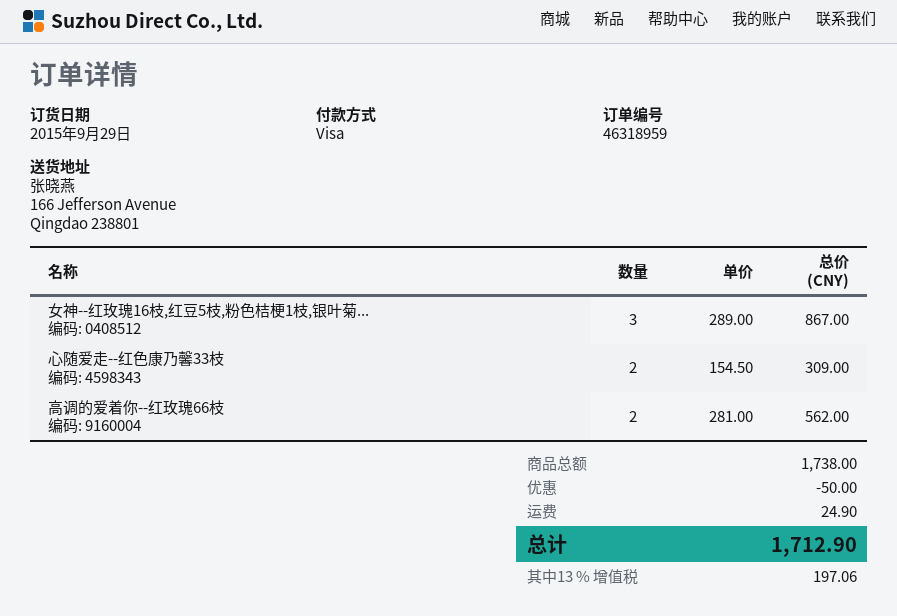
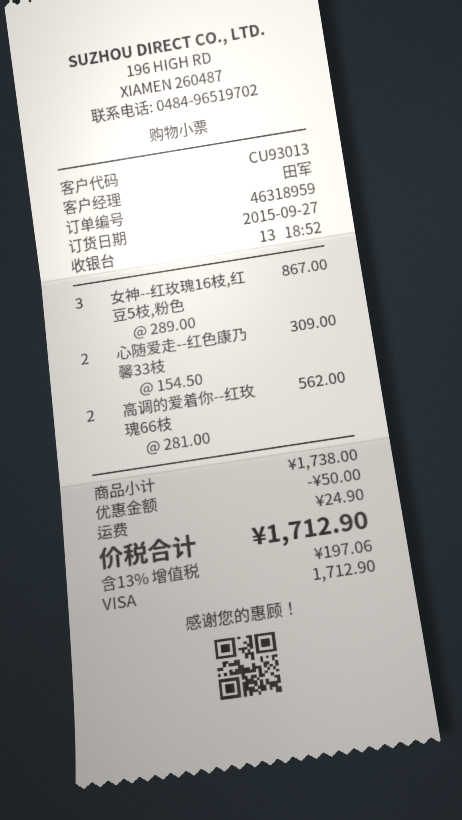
order date: 2015-09-29 -> 2015-09-27

